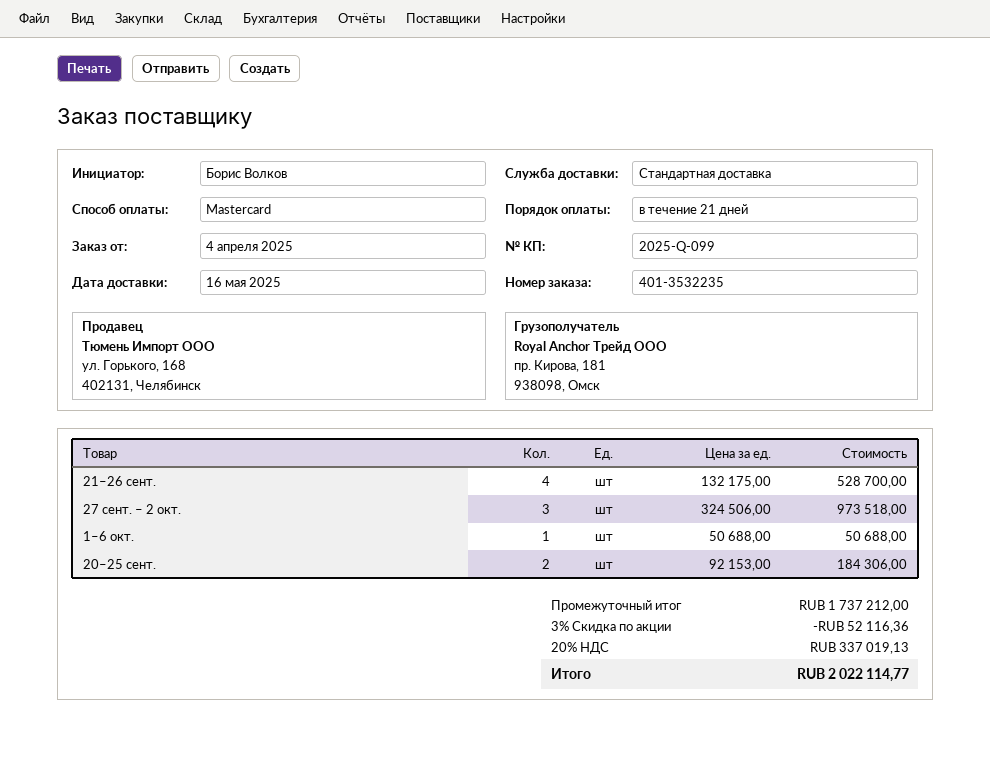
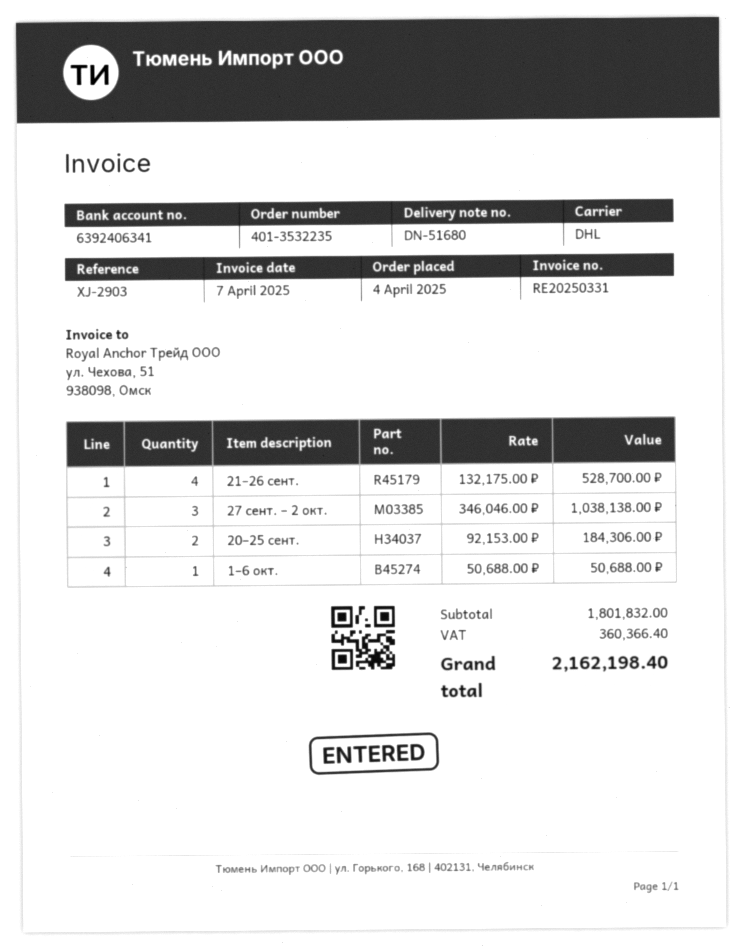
shipping method: standard -> DHL
27 сент. – 2 окт.: 3 x 324506.00 = 973518.00 -> 3 x 346046.00 = 1038138.00
subtotal: 1737212.00 -> 1801832.00
discount: 3% = 52116.36 -> none
tax: 337019.13 -> 360366.40
total: 2022114.77 -> 2162198.40

